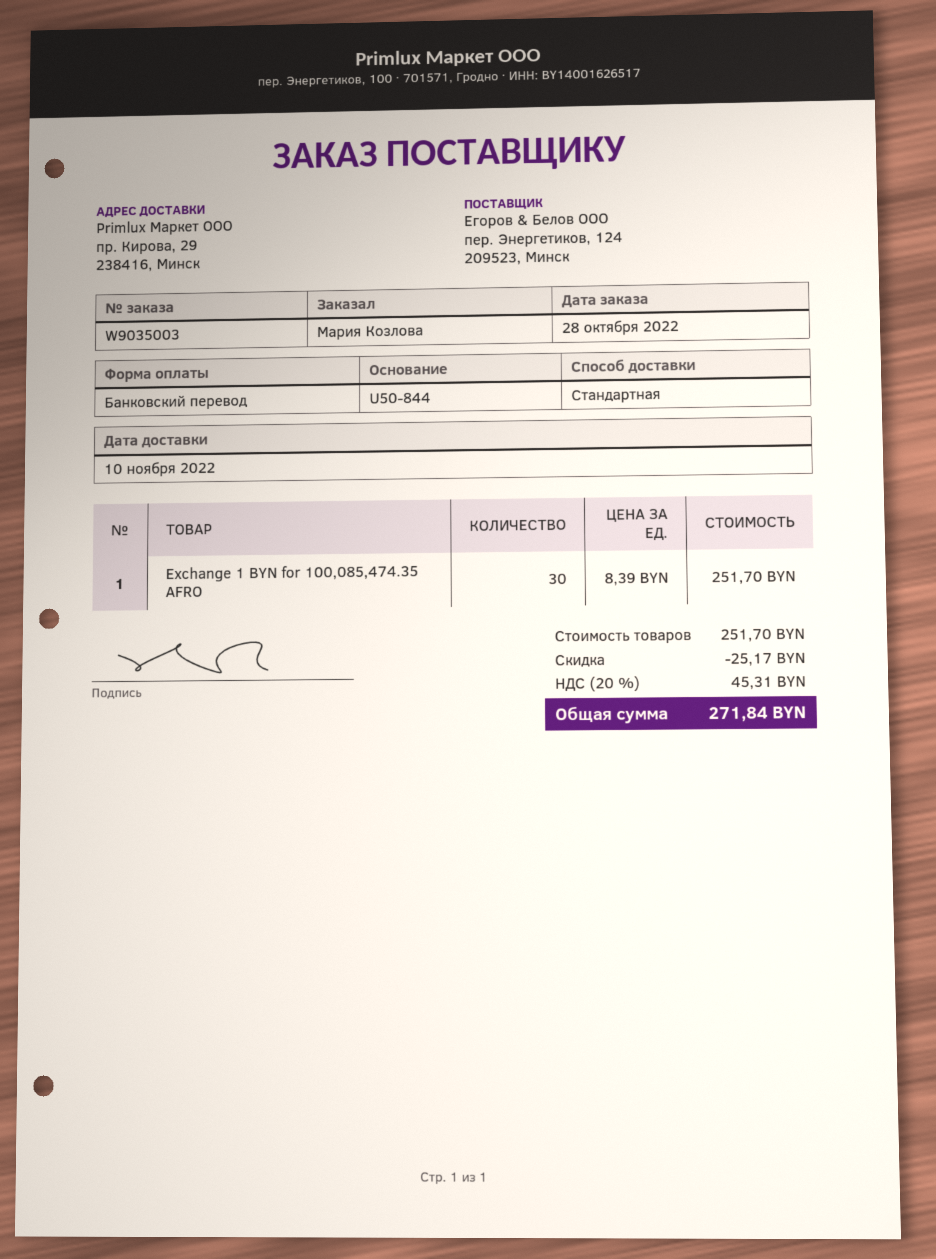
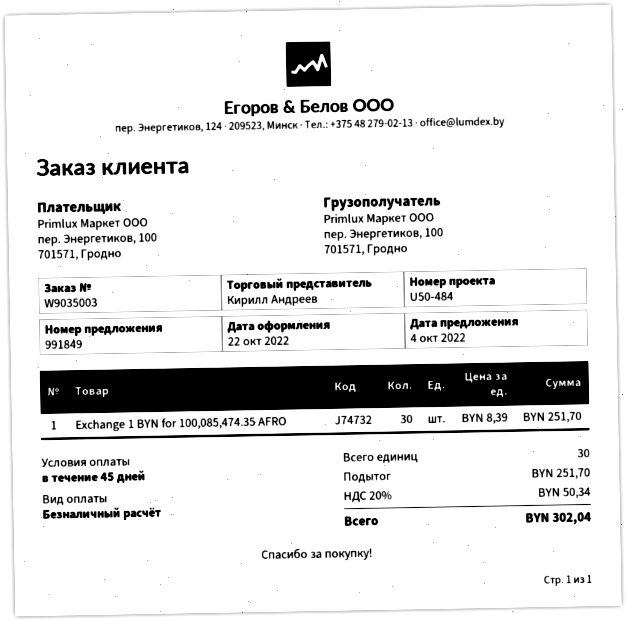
order date: 2022-10-28 -> 2022-10-22
reference: U50-844 -> U50-484
ship to: пр. Кирова, 29, 238416, Минск -> пер. Энергетиков, 100, 701571, Гродно
discount: 25.17 -> none
tax: 20% = 45.31 -> 20% = 50.34
total: 271.84 -> 302.04

